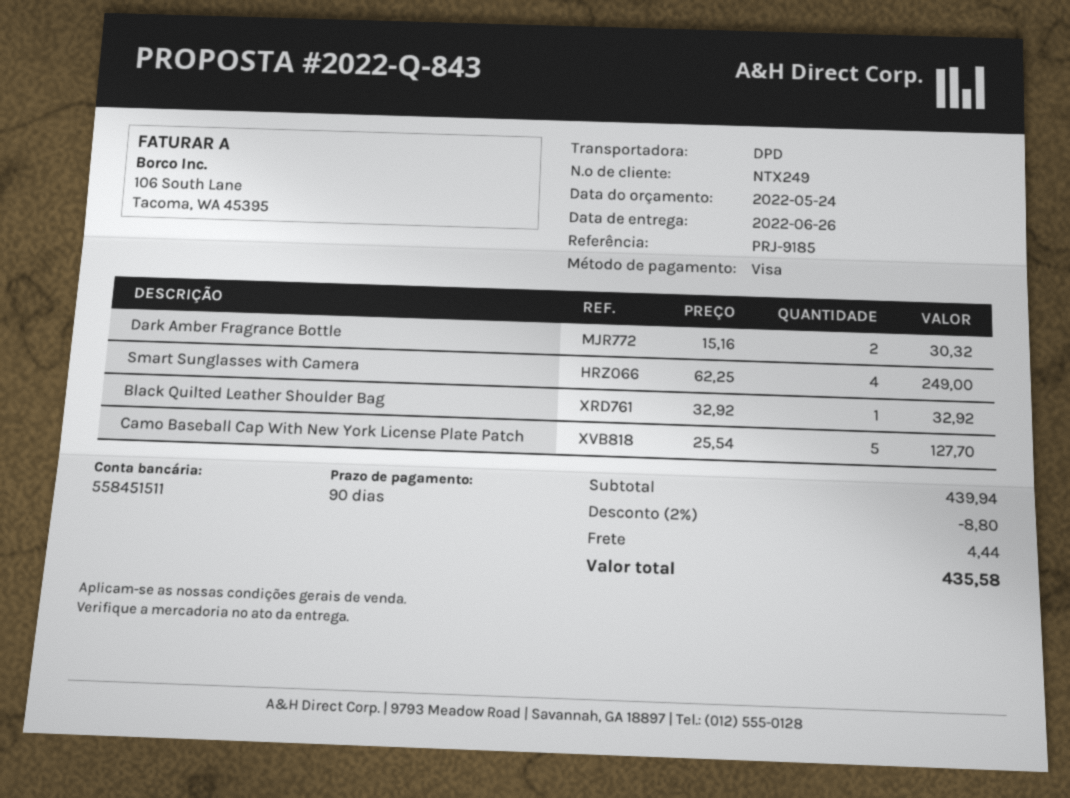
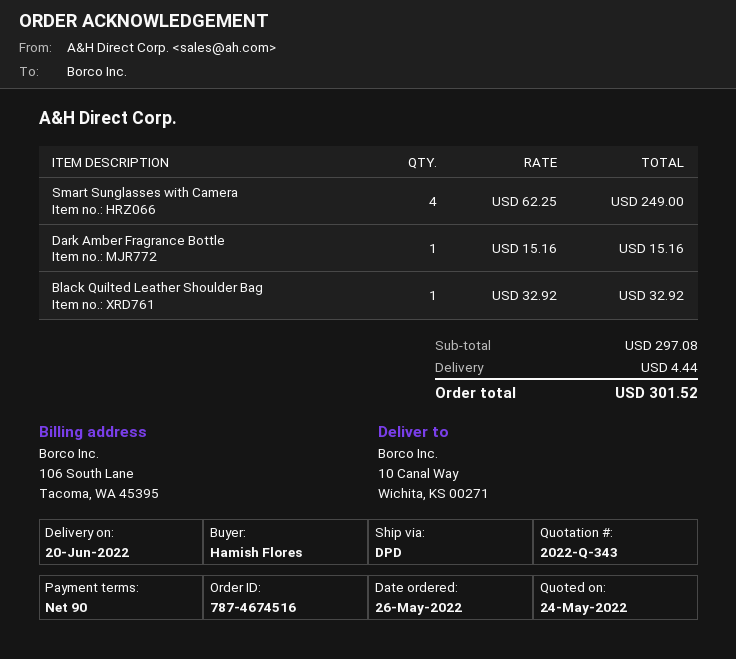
quote number: 2022-Q-843 -> 2022-Q-343
delivery date: 2022-06-26 -> 2022-06-20
Dark Amber Fragrance Bottle: 2 x 15.16 = 30.32 -> 1 x 15.16 = 15.16
Camo Baseball Cap With New York License Plate Patch: 5 x 25.54 = 127.70 -> none
subtotal: 439.94 -> 297.08
discount: 2% = 8.80 -> none
total: 435.58 -> 301.52

